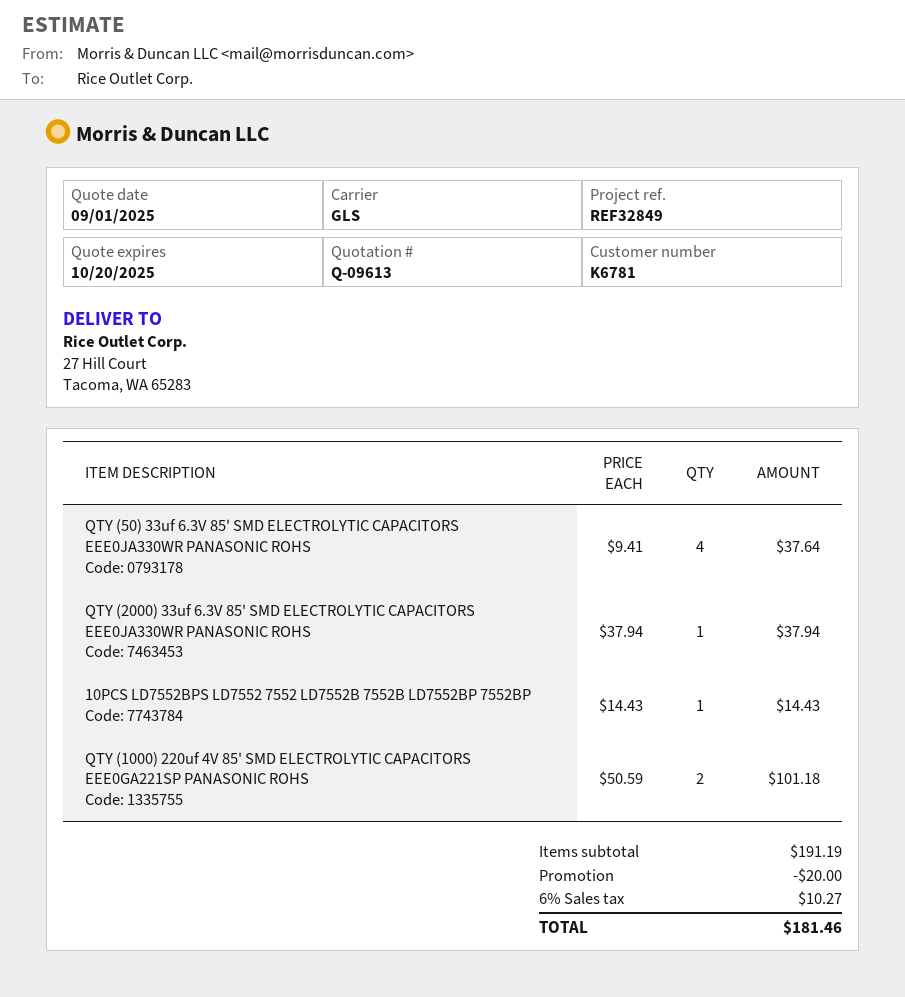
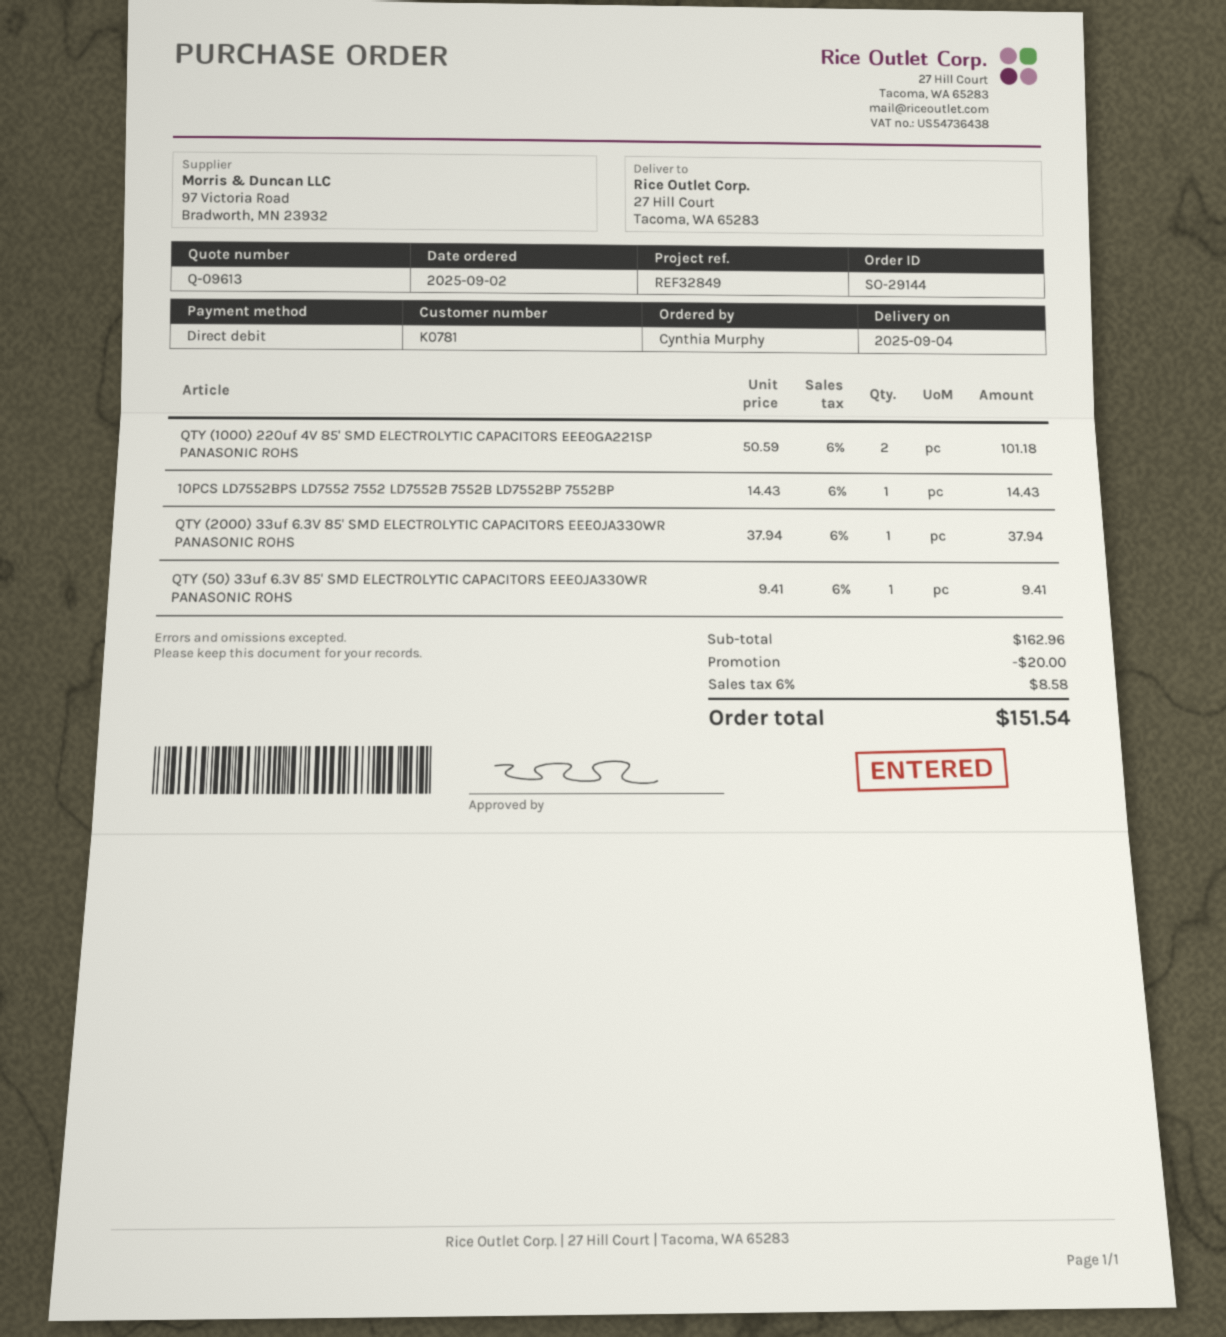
customer number: K6781 -> K0781
QTY (50) 33uf 6.3V 85' SMD ELECTROLYTIC CAPACITORS EEE0JA330WR PANASONIC ROHS: 4 x 9.41 = 37.64 -> 1 x 9.41 = 9.41
subtotal: 191.19 -> 162.96
tax: 6% = 10.27 -> 6% = 8.58
total: 181.46 -> 151.54

